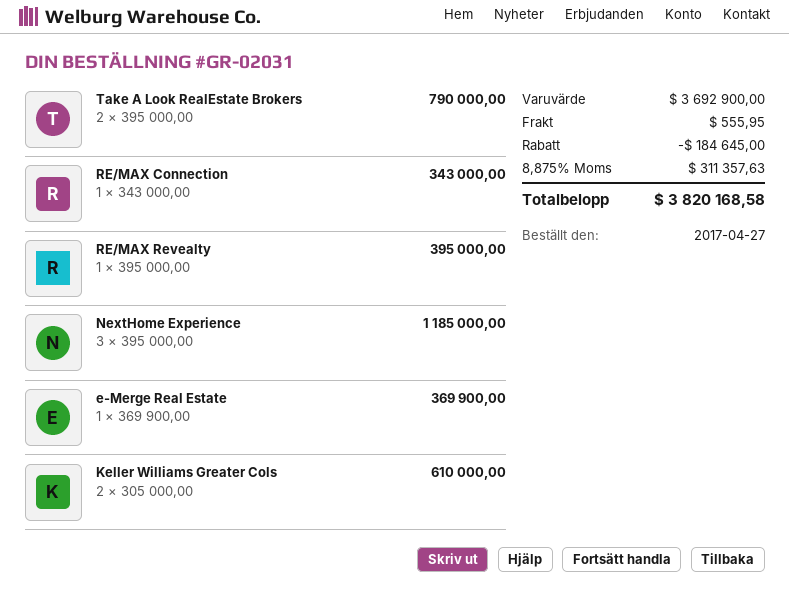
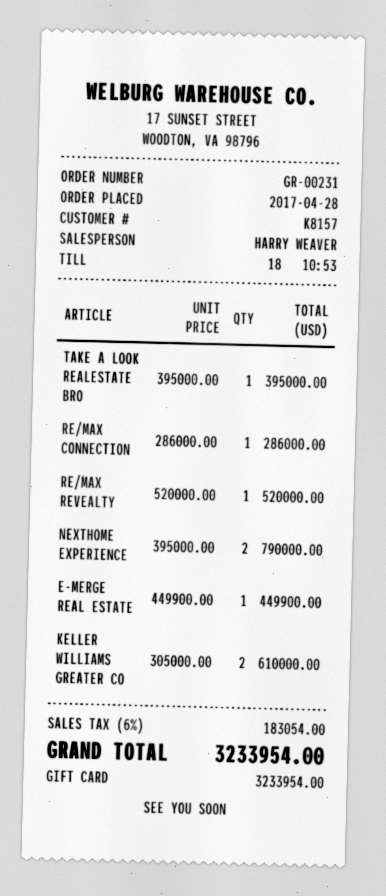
order number: GR-02031 -> GR-00231
order date: 2017-04-27 -> 2017-04-28
Take A Look RealEstate Brokers: 2 x 395000.00 = 790000.00 -> 1 x 395000.00 = 395000.00
RE/MAX Connection: 1 x 343000.00 = 343000.00 -> 1 x 286000.00 = 286000.00
RE/MAX Revealty: 1 x 395000.00 = 395000.00 -> 1 x 520000.00 = 520000.00
NextHome Experience: 3 x 395000.00 = 1185000.00 -> 2 x 395000.00 = 790000.00
e-Merge Real Estate: 1 x 369900.00 = 369900.00 -> 1 x 449900.00 = 449900.00
discount: 184645.00 -> none
shipping: 555.95 -> none
tax: 8.875% = 311357.63 -> 6% = 183054.00
total: 3820168.58 -> 3233954.00

